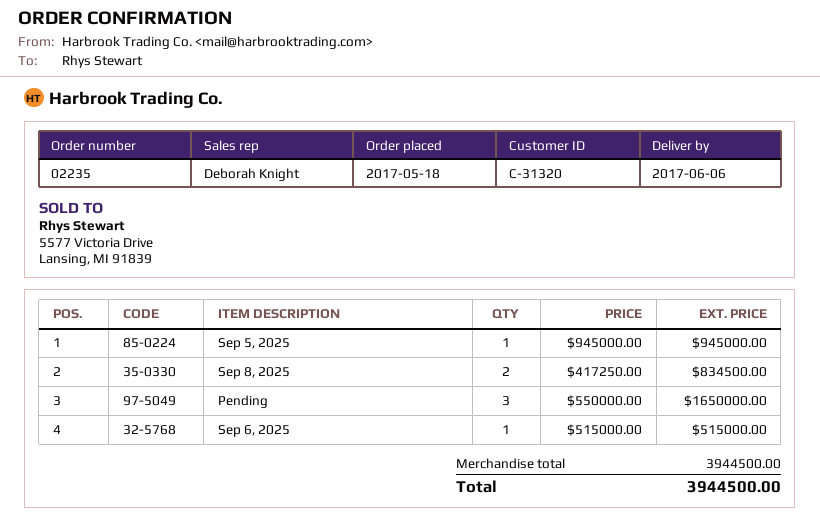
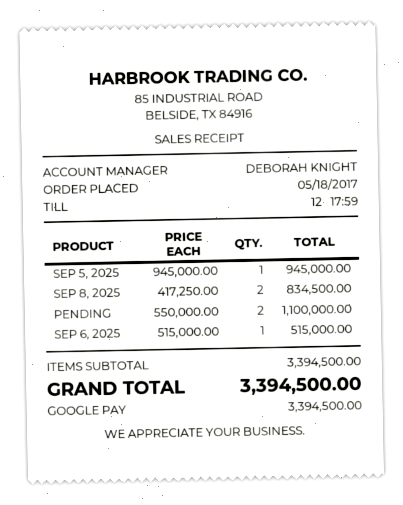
Pending: 3 x 550000.00 = 1650000.00 -> 2 x 550000.00 = 1100000.00
subtotal: 3944500.00 -> 3394500.00
total: 3944500.00 -> 3394500.00

